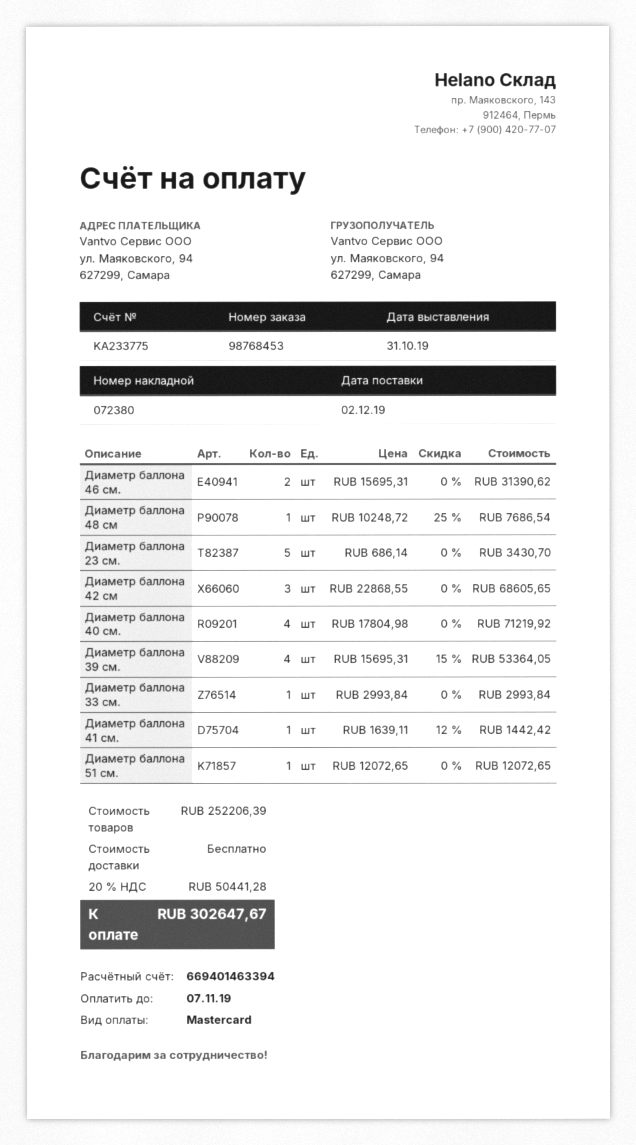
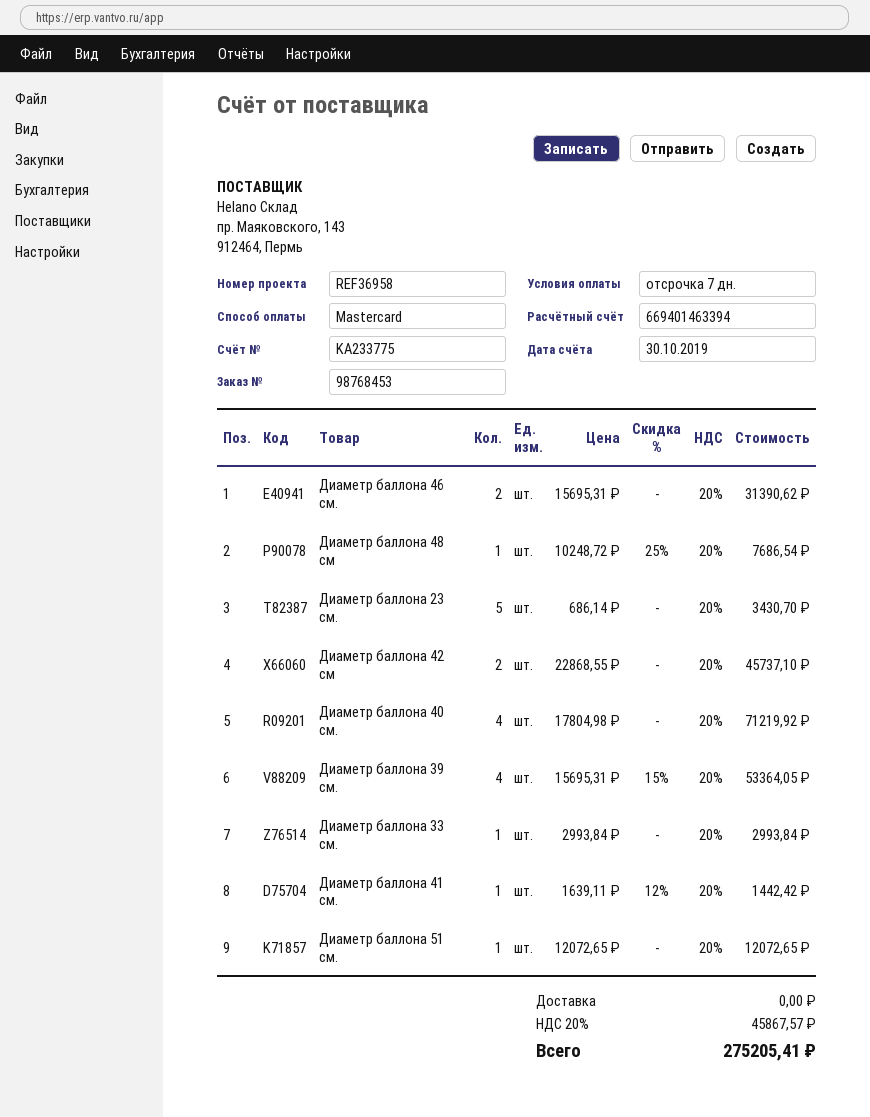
invoice date: 2019-10-31 -> 2019-10-30
Диаметр баллона 42 см: 3 x 22868.55 = 68605.65 -> 2 x 22868.55 = 45737.10
tax: 20% = 50441.28 -> 20% = 45867.57
total: 302647.67 -> 275205.41

